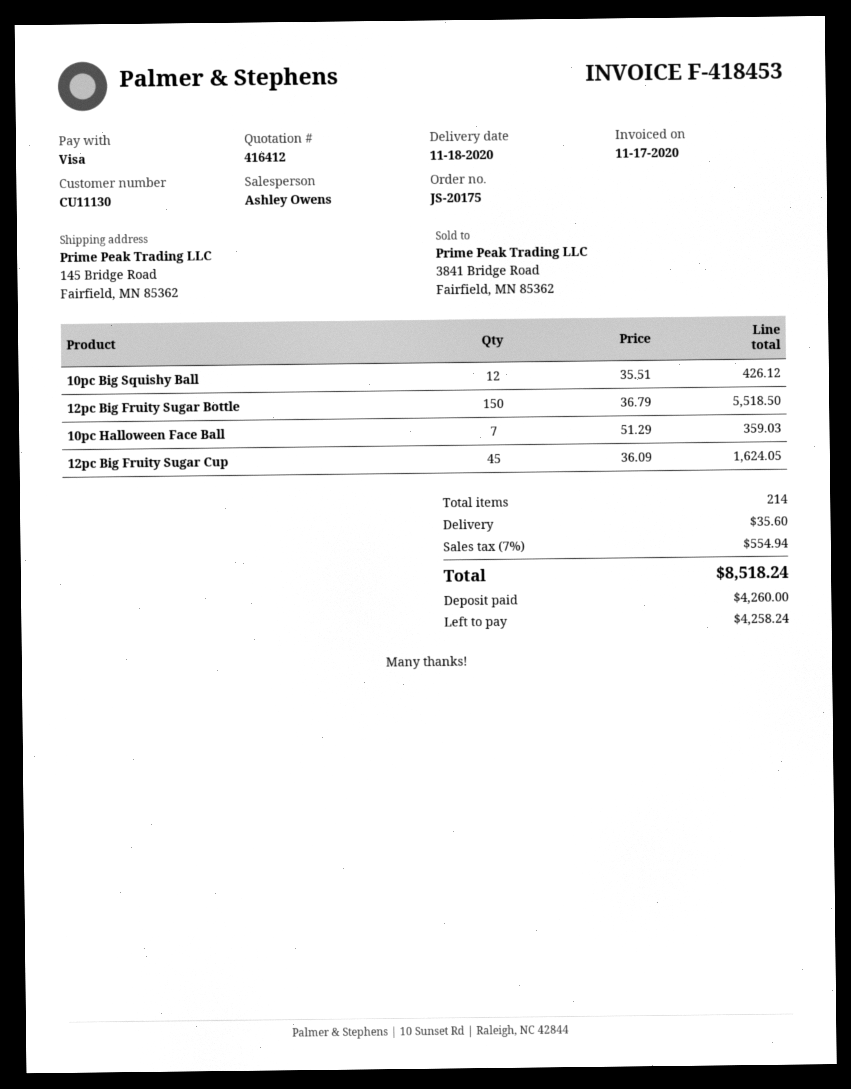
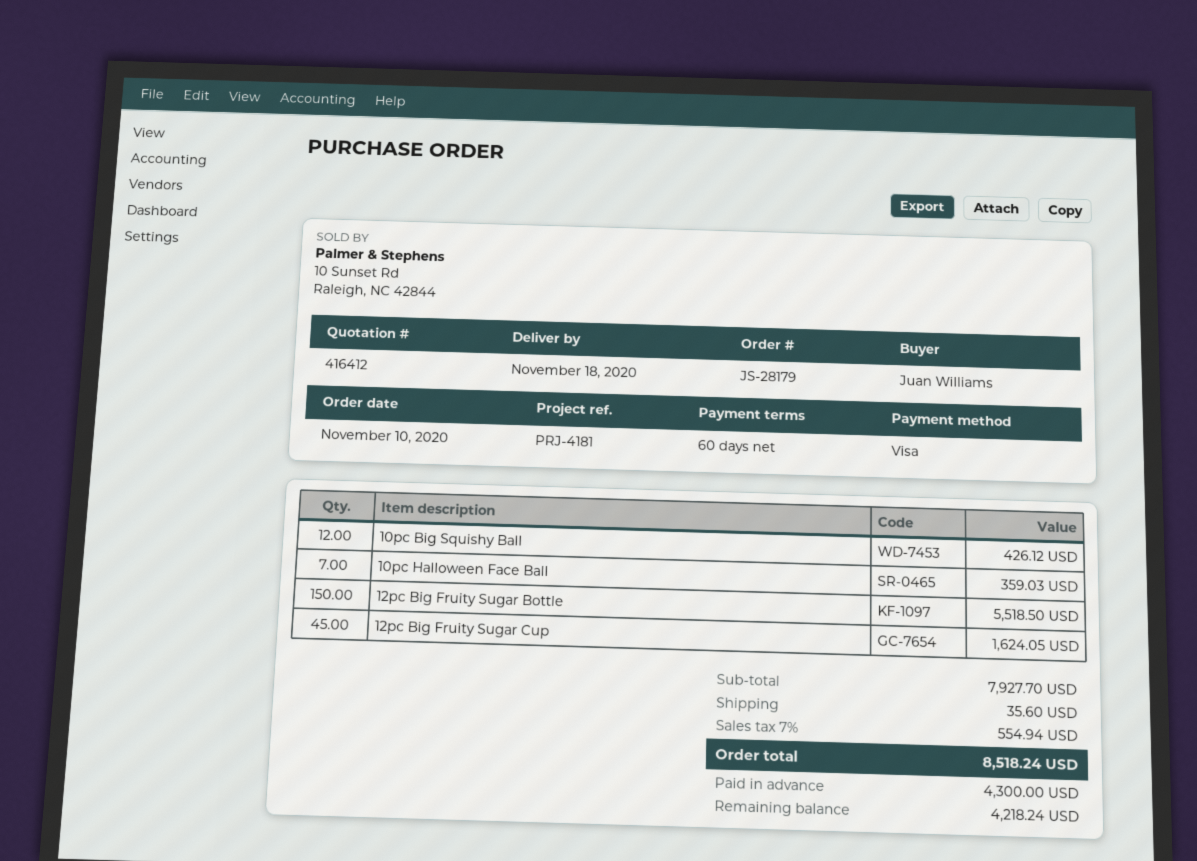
order number: JS-20175 -> JS-28179
deposit: 4260.00 -> 4300.00
balance: 4258.24 -> 4218.24

